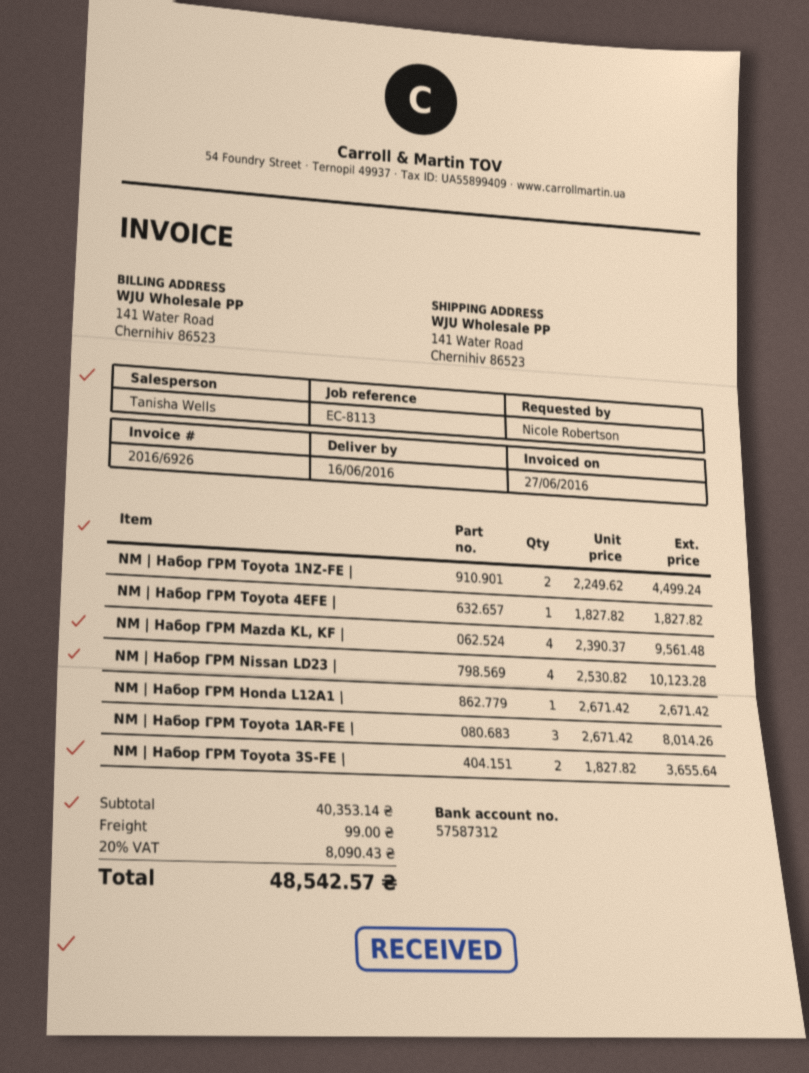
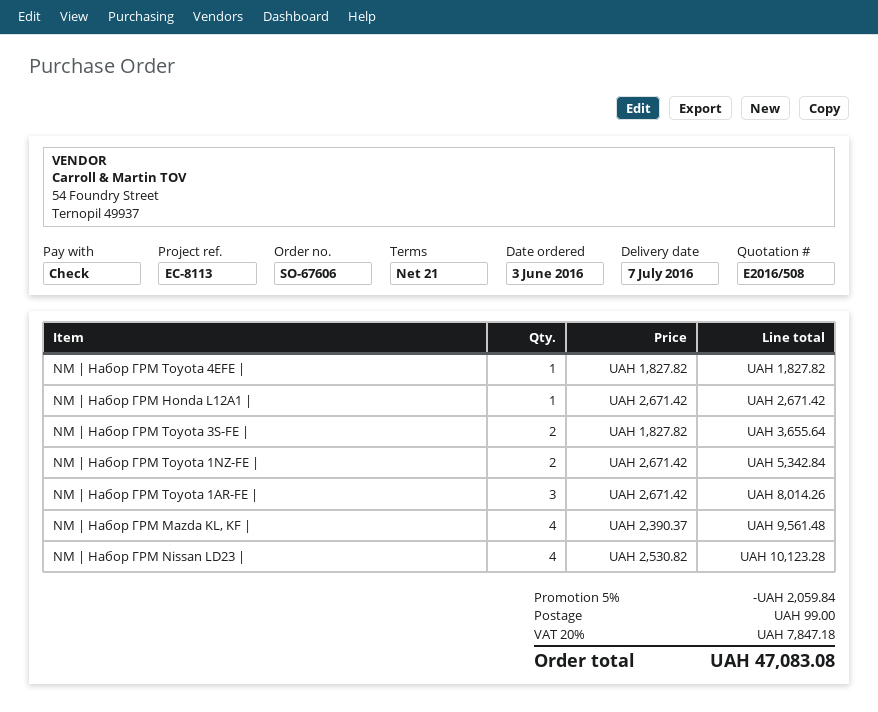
delivery date: 2016-06-16 -> 2016-07-07
NM | Набор ГРМ Toyota 1NZ-FE |: 2 x 2249.62 = 4499.24 -> 2 x 2671.42 = 5342.84
discount: none -> 5% = 2059.84
tax: 20% = 8090.43 -> 20% = 7847.18
total: 48542.57 -> 47083.08

